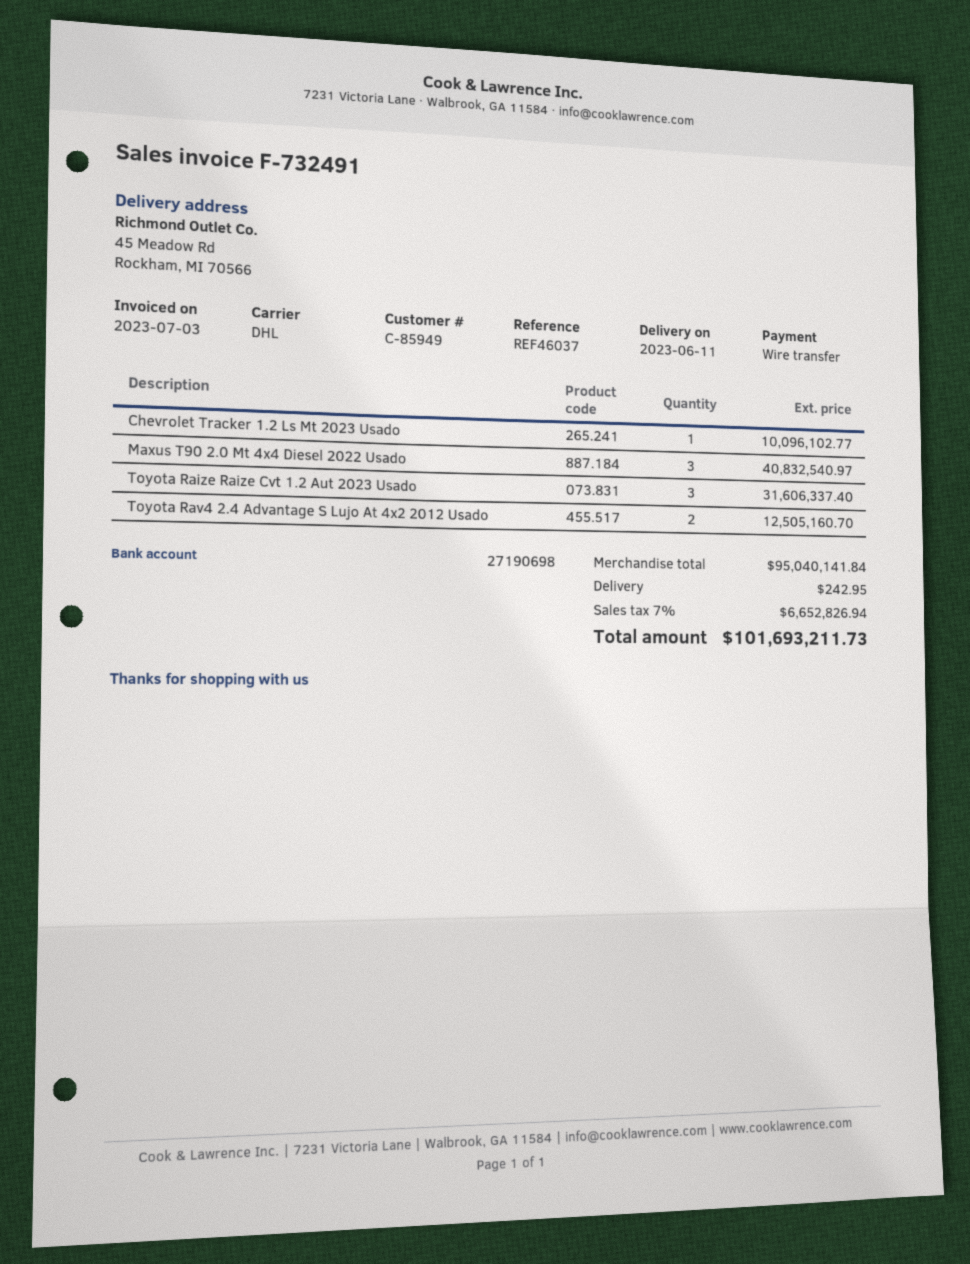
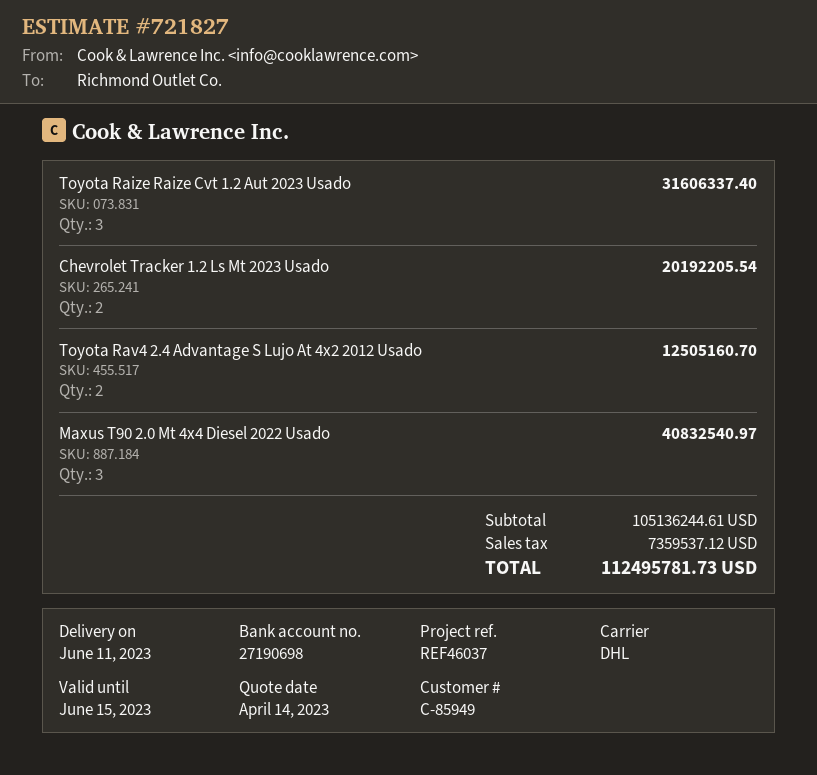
Chevrolet Tracker 1.2 Ls Mt 2023 Usado: 1 for 10096102.77 -> 2 for 20192205.54
subtotal: 95040141.84 -> 105136244.61
shipping: 242.95 -> none
tax: 6652826.94 -> 7359537.12
total: 101693211.73 -> 112495781.73

